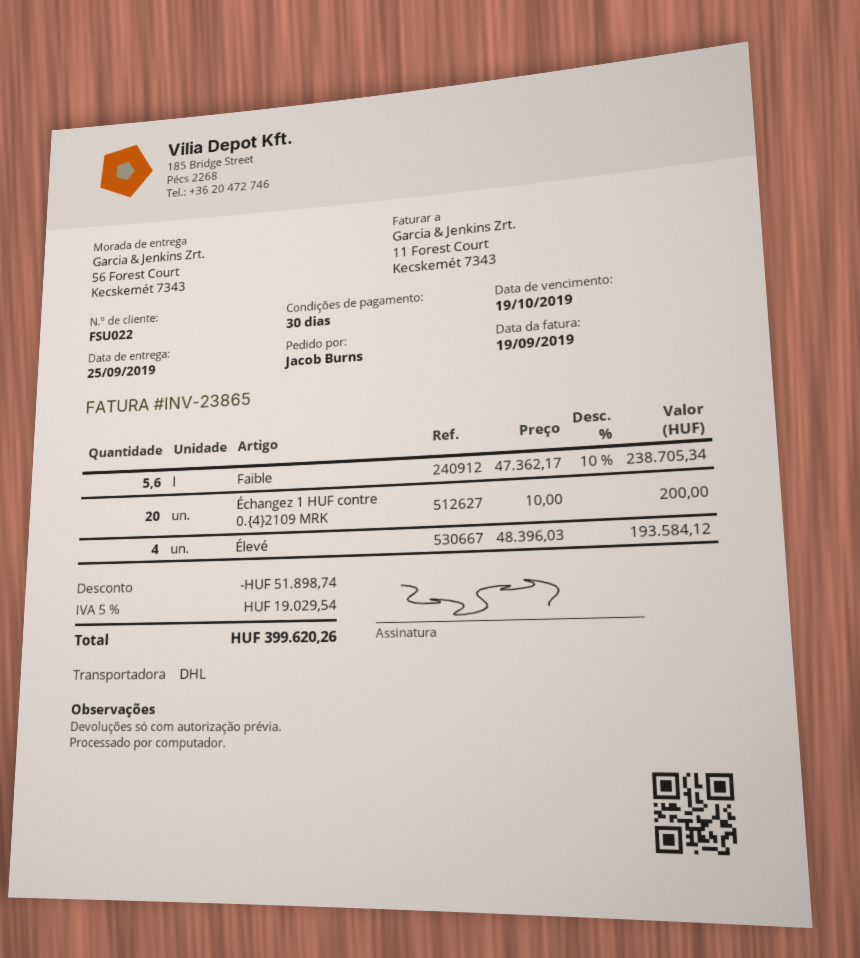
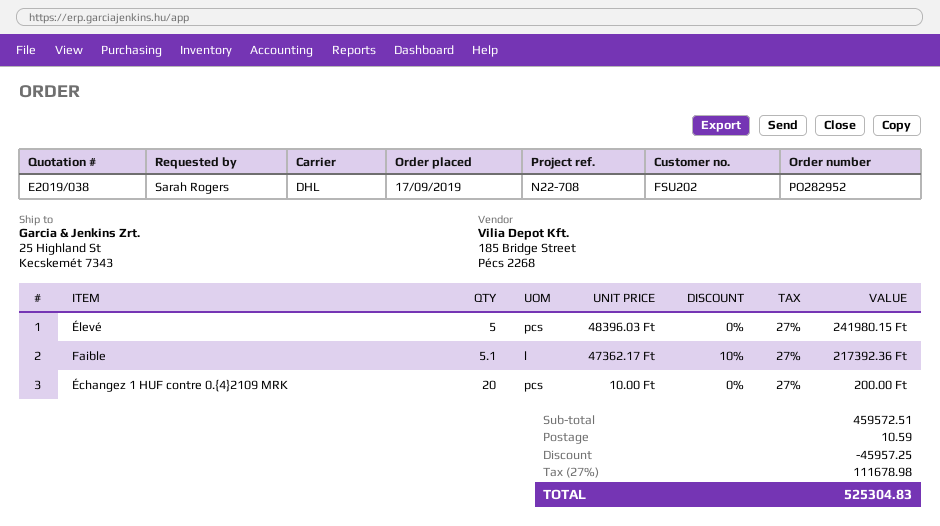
customer number: FSU022 -> FSU202
ordered by: Jacob Burns -> Sarah Rogers
ship to: 56 Forest Court, Kecskemét 7343 -> 25 Highland St, Kecskemét 7343
Faible: 5.6 x 47362.17 - 10% = 238705.34 -> 5.1 x 47362.17 - 10% = 217392.36
Élevé: 4 x 48396.03 = 193584.12 -> 5 x 48396.03 = 241980.15
discount: 51898.74 -> 45957.25
shipping: none -> 10.59
tax: 5% = 19029.54 -> 27% = 111678.98
total: 399620.26 -> 525304.83

